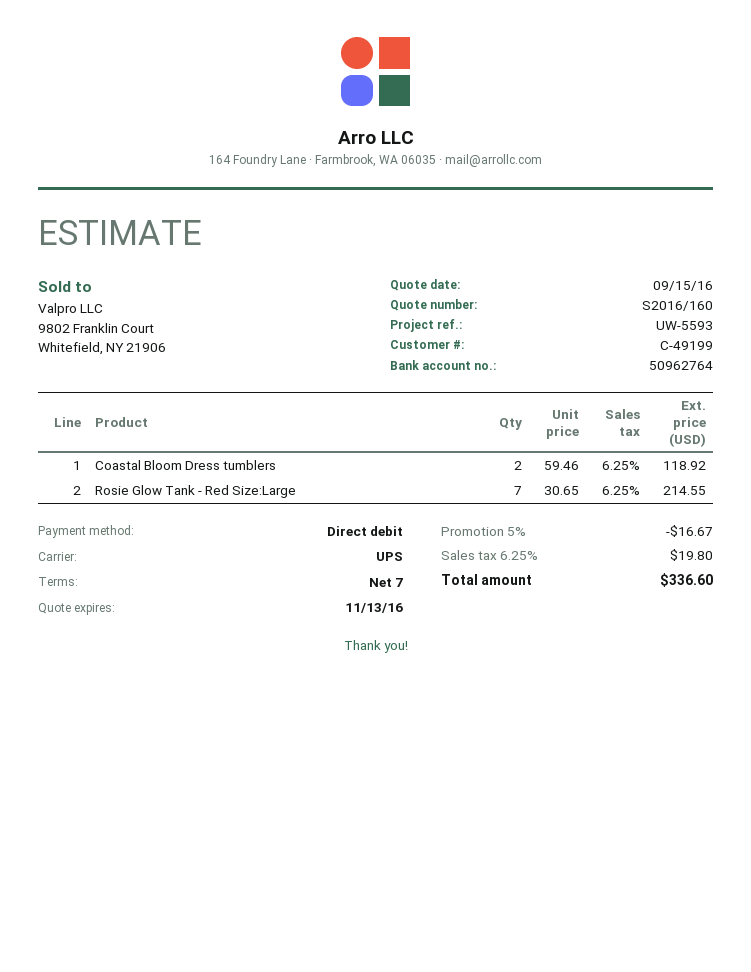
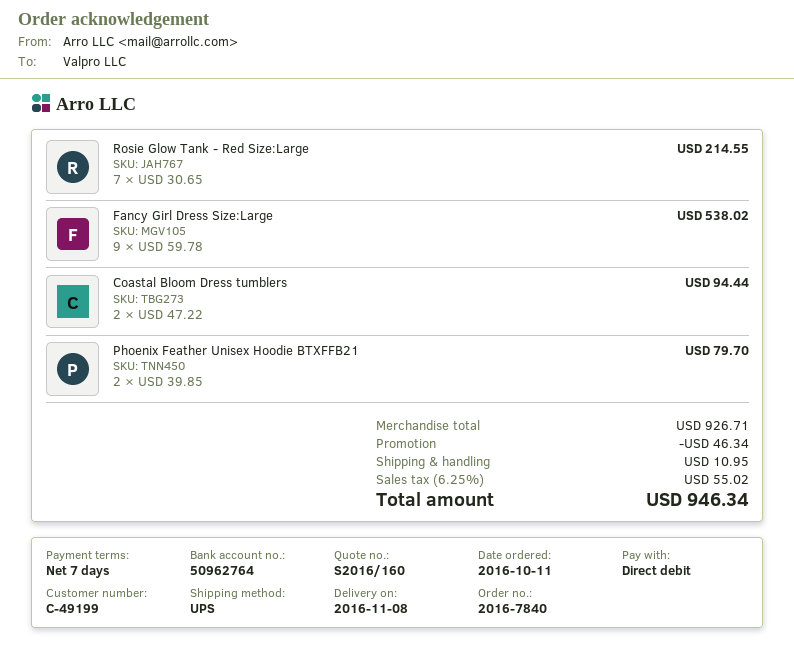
Coastal Bloom Dress tumblers: 2 x 59.46 = 118.92 -> 2 x 47.22 = 94.44
Fancy Girl Dress Size:Large: none -> 9 x 59.78 = 538.02
Phoenix Feather Unisex Hoodie BTXFFB21: none -> 2 x 39.85 = 79.70
discount: 16.67 -> 46.34
shipping: none -> 10.95
tax: 6.25% = 19.80 -> 6.25% = 55.02
total: 336.60 -> 946.34

